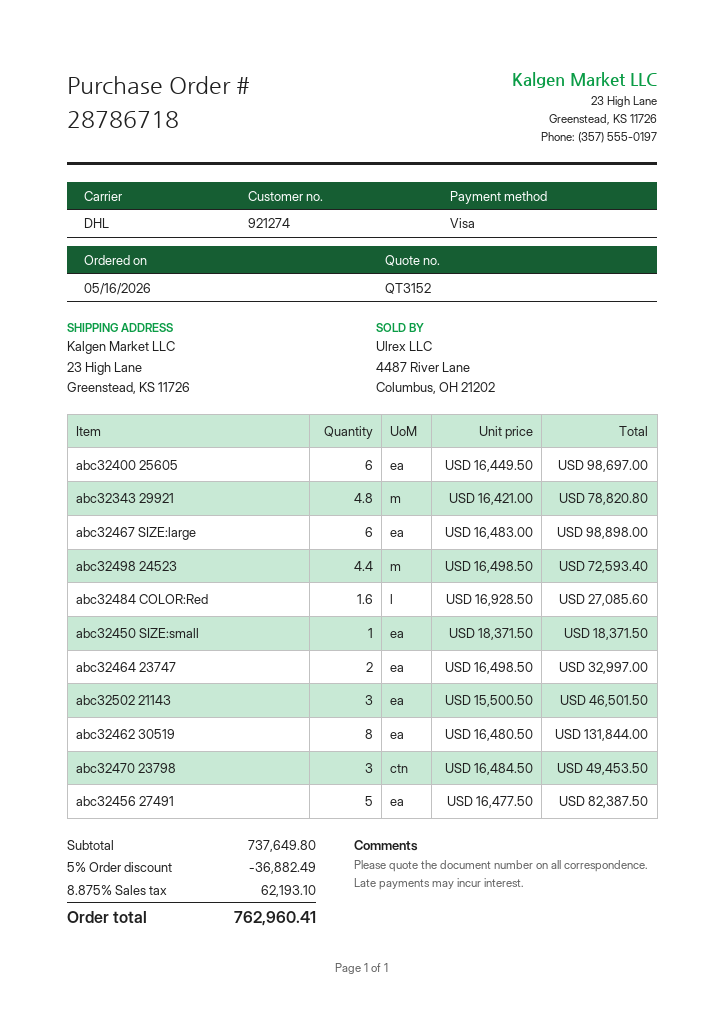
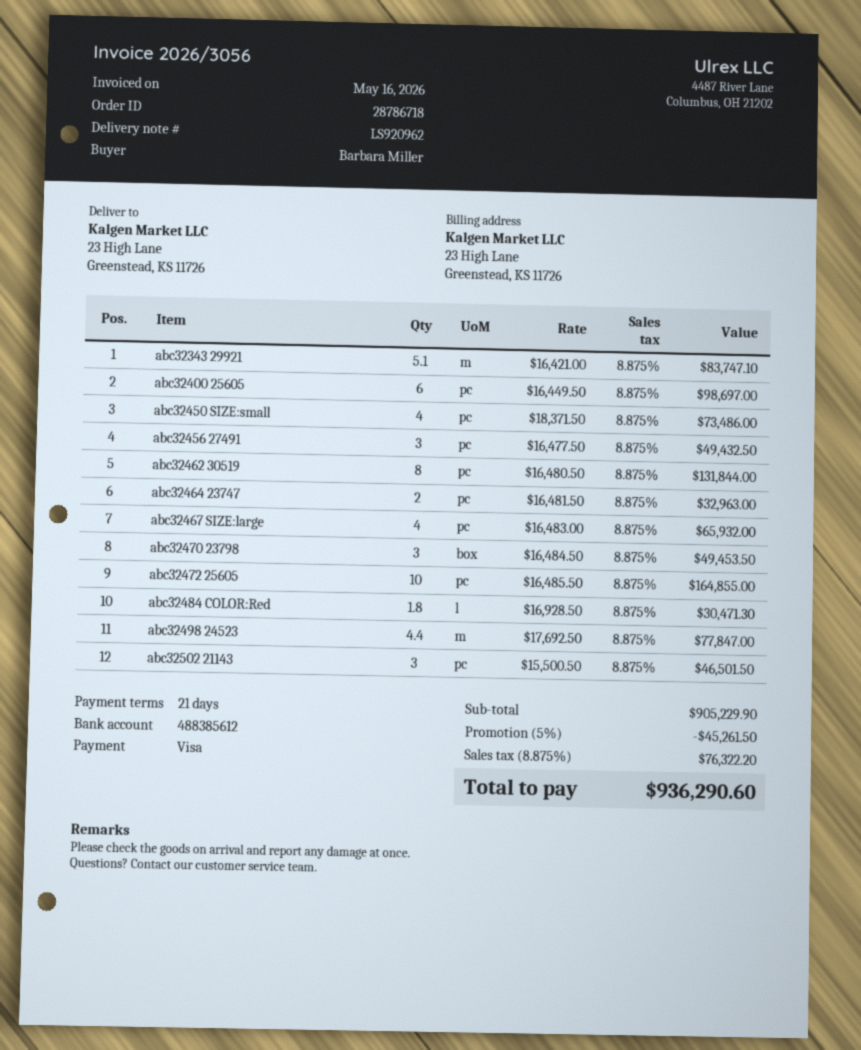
abc32343 29921: 4.8 x 16421.00 = 78820.80 -> 5.1 x 16421.00 = 83747.10
abc32467 SIZE:large: 6 x 16483.00 = 98898.00 -> 4 x 16483.00 = 65932.00
abc32498 24523: 4.4 x 16498.50 = 72593.40 -> 4.4 x 17692.50 = 77847.00
abc32484 COLOR:Red: 1.6 x 16928.50 = 27085.60 -> 1.8 x 16928.50 = 30471.30
abc32450 SIZE:small: 1 x 18371.50 = 18371.50 -> 4 x 18371.50 = 73486.00
abc32464 23747: 2 x 16498.50 = 32997.00 -> 2 x 16481.50 = 32963.00
abc32456 27491: 5 x 16477.50 = 82387.50 -> 3 x 16477.50 = 49432.50
abc32472 25605: none -> 10 x 16485.50 = 164855.00
subtotal: 737649.80 -> 905229.90
discount: 5% = 36882.49 -> 5% = 45261.50
tax: 8.875% = 62193.10 -> 8.875% = 76322.20
total: 762960.41 -> 936290.60

